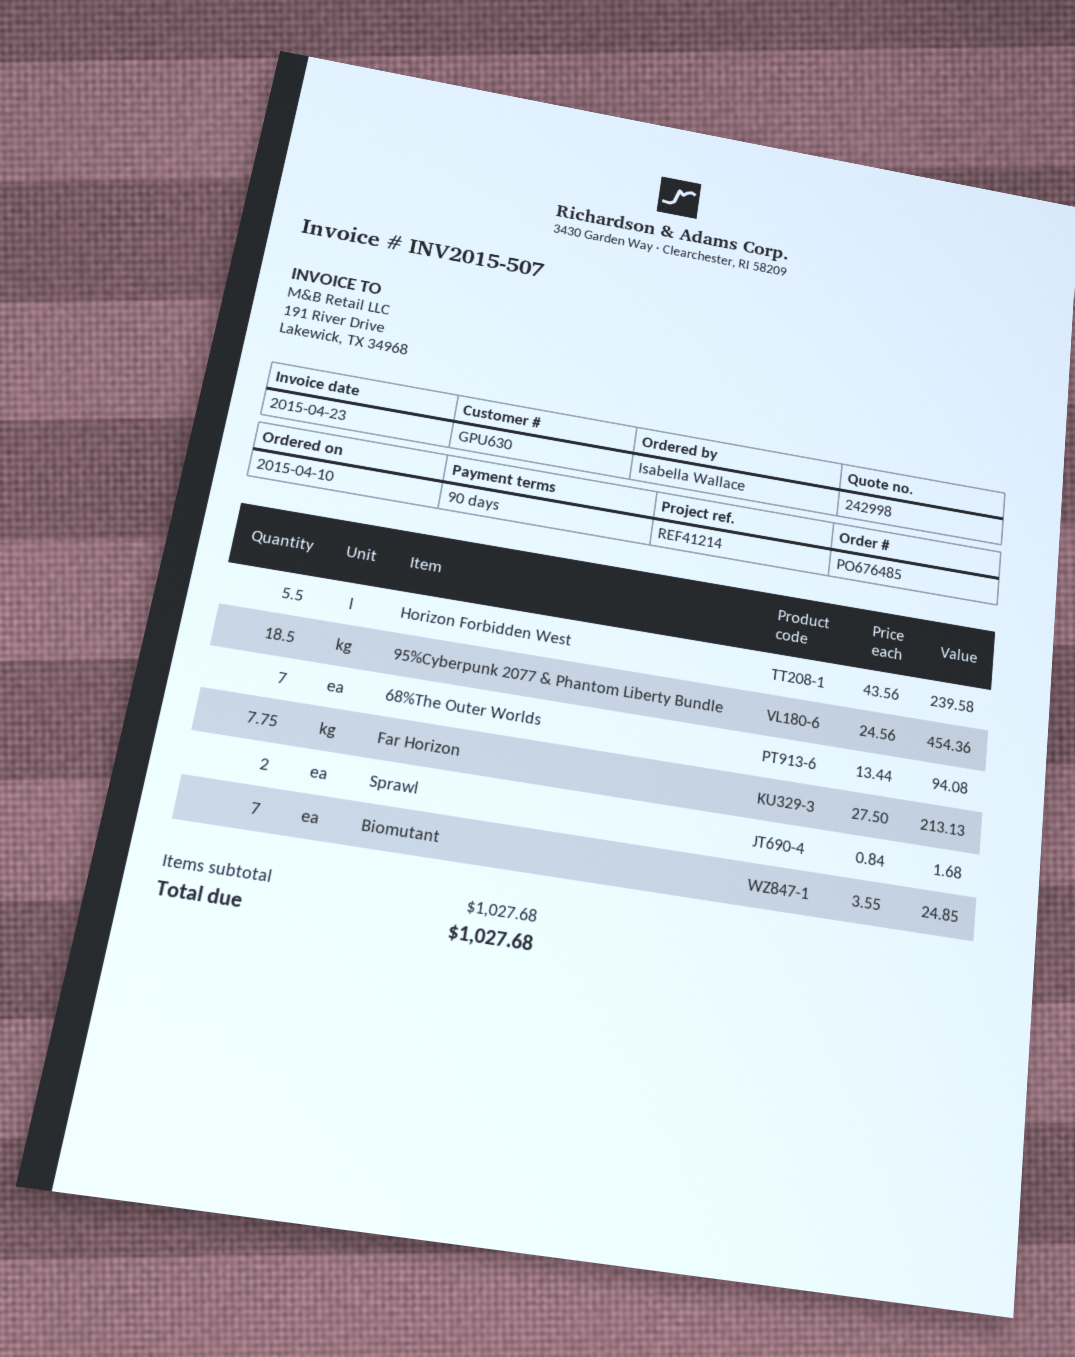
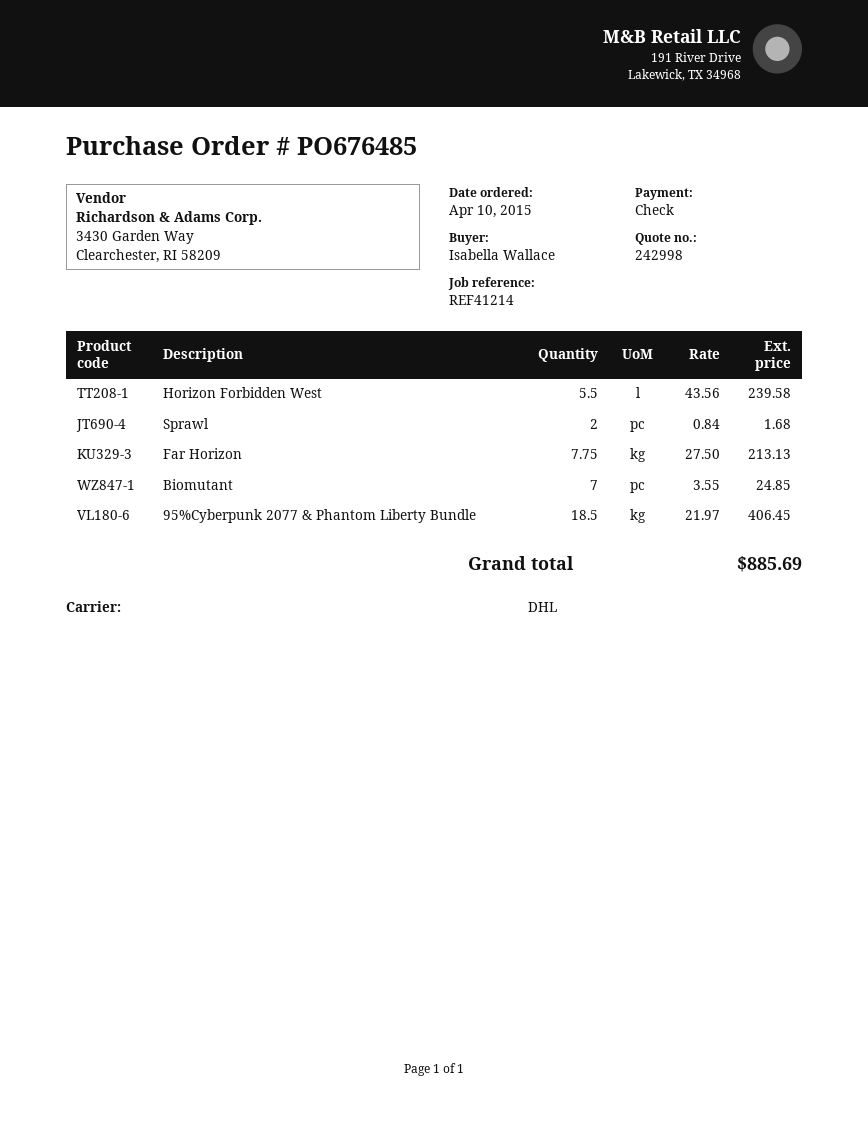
95%Cyberpunk 2077 & Phantom Liberty Bundle: 18.5 x 24.56 = 454.36 -> 18.5 x 21.97 = 406.45
68%The Outer Worlds: 7 x 13.44 = 94.08 -> none
total: 1027.68 -> 885.69

